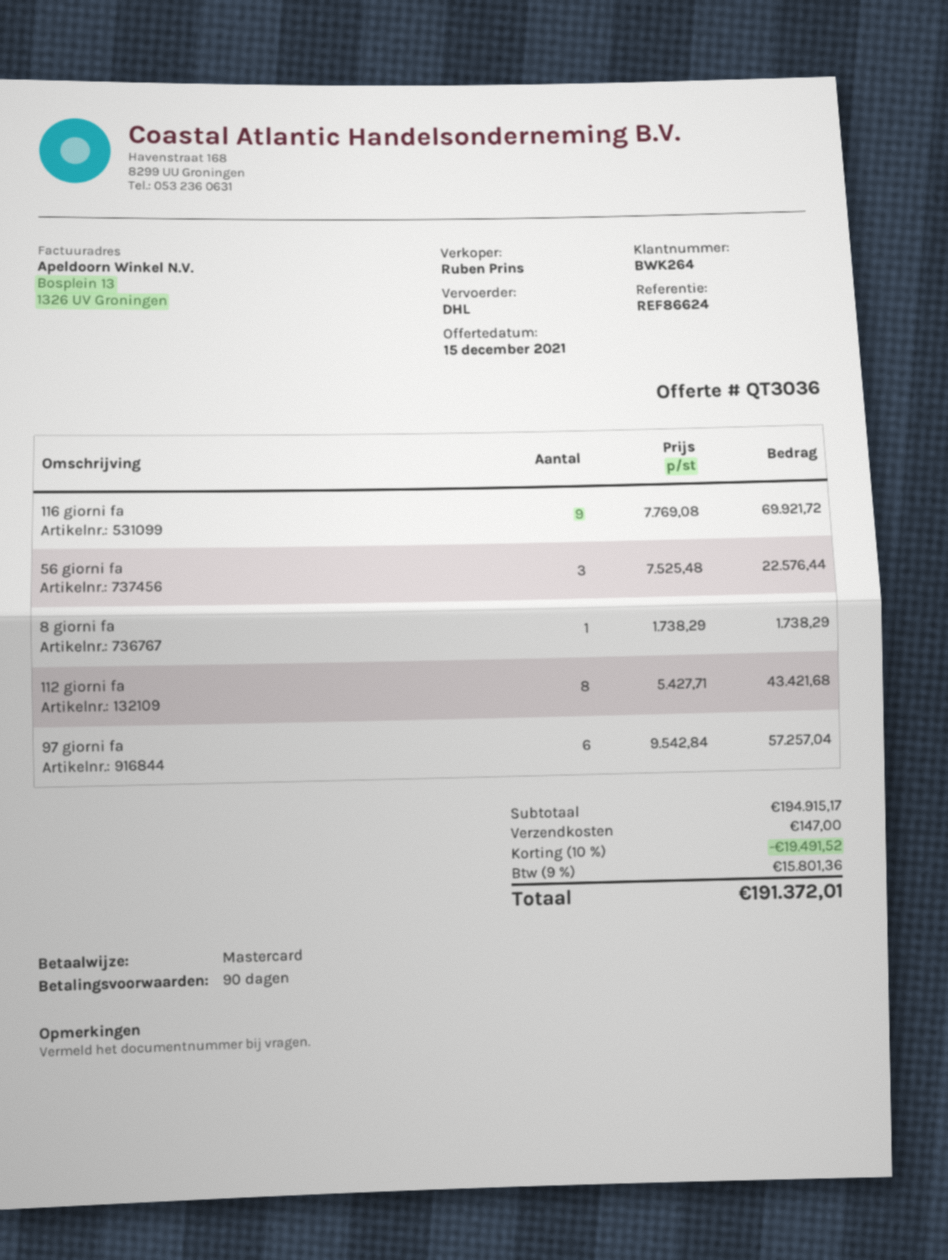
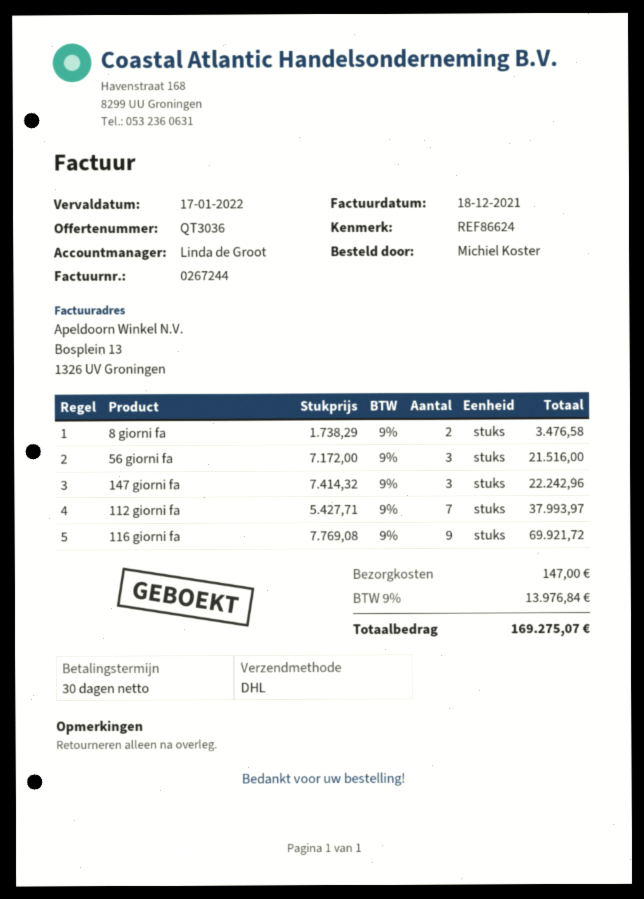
payment terms: 90 days -> 30 days
sales rep: Ruben Prins -> Linda de Groot
56 giorni fa: 3 x 7525.48 = 22576.44 -> 3 x 7172.00 = 21516.00
8 giorni fa: 1 x 1738.29 = 1738.29 -> 2 x 1738.29 = 3476.58
112 giorni fa: 8 x 5427.71 = 43421.68 -> 7 x 5427.71 = 37993.97
97 giorni fa: 6 x 9542.84 = 57257.04 -> none
147 giorni fa: none -> 3 x 7414.32 = 22242.96
discount: 10% = 19491.52 -> none
tax: 9% = 15801.36 -> 9% = 13976.84
total: 191372.01 -> 169275.07

